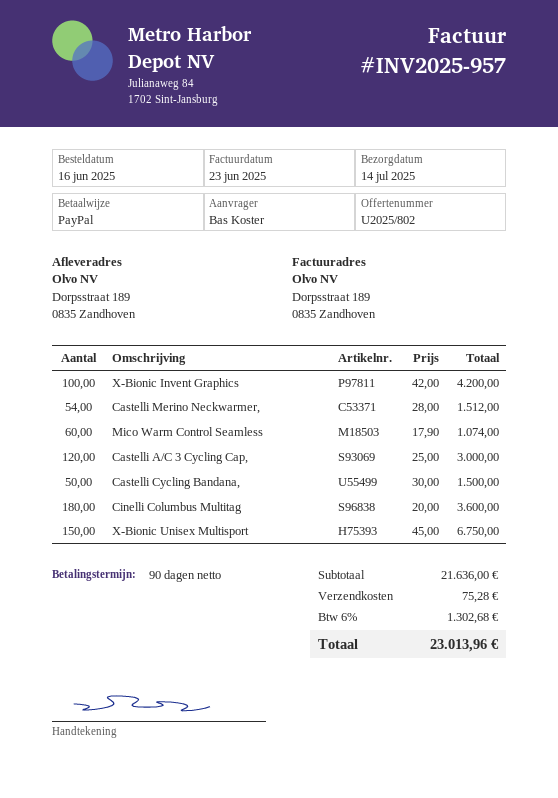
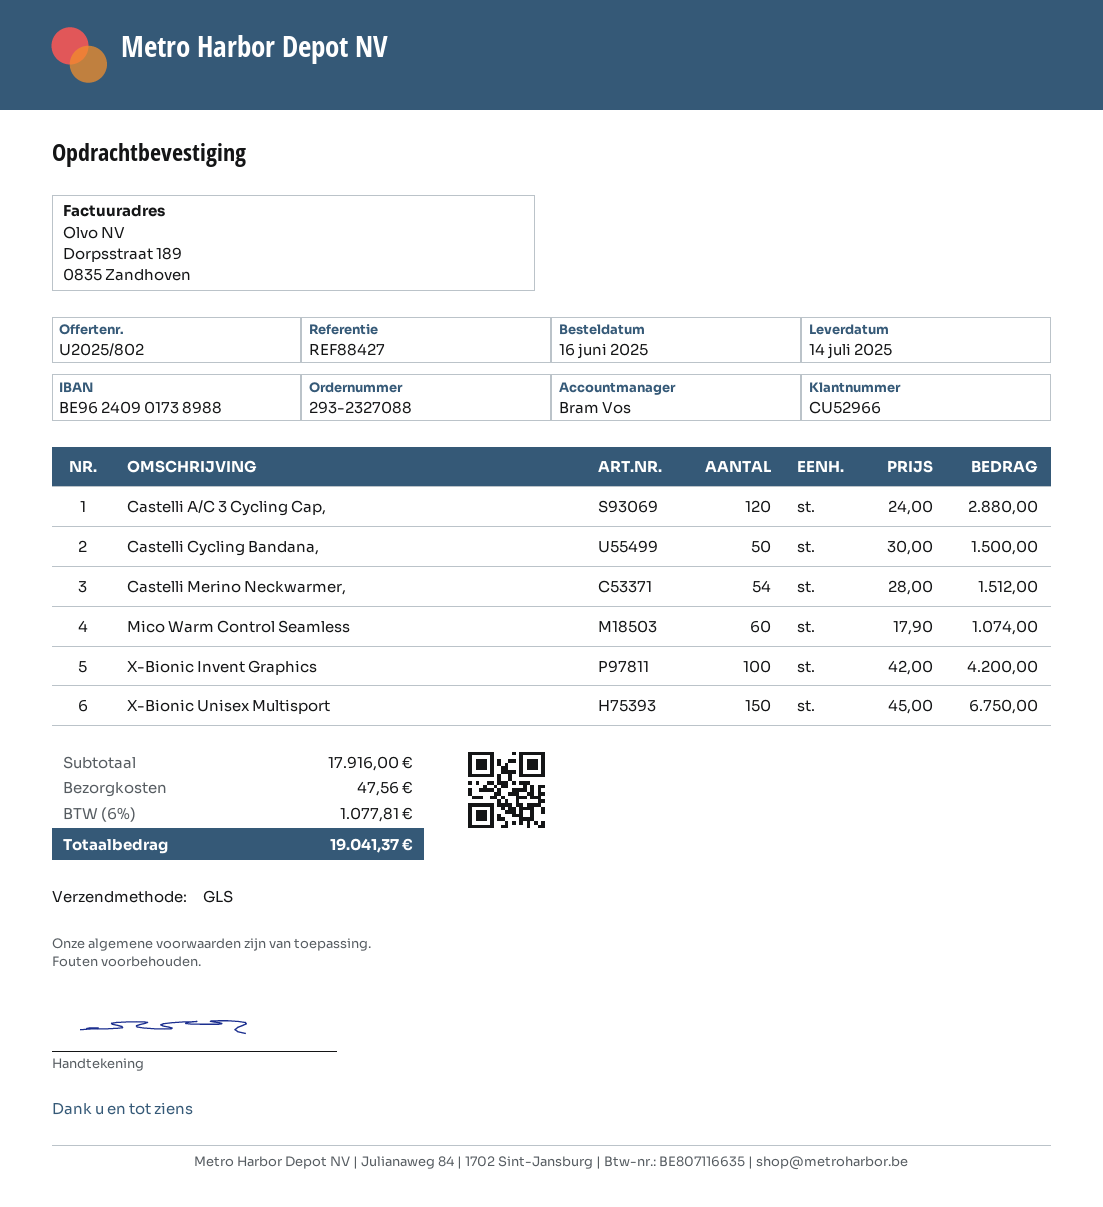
Castelli A/C 3 Cycling Cap,: 120 x 25.00 = 3000.00 -> 120 x 24.00 = 2880.00
Cinelli Columbus Multitag: 180 x 20.00 = 3600.00 -> none
subtotal: 21636.00 -> 17916.00
shipping: 75.28 -> 47.56
tax: 6% = 1302.68 -> 6% = 1077.81
total: 23013.96 -> 19041.37

